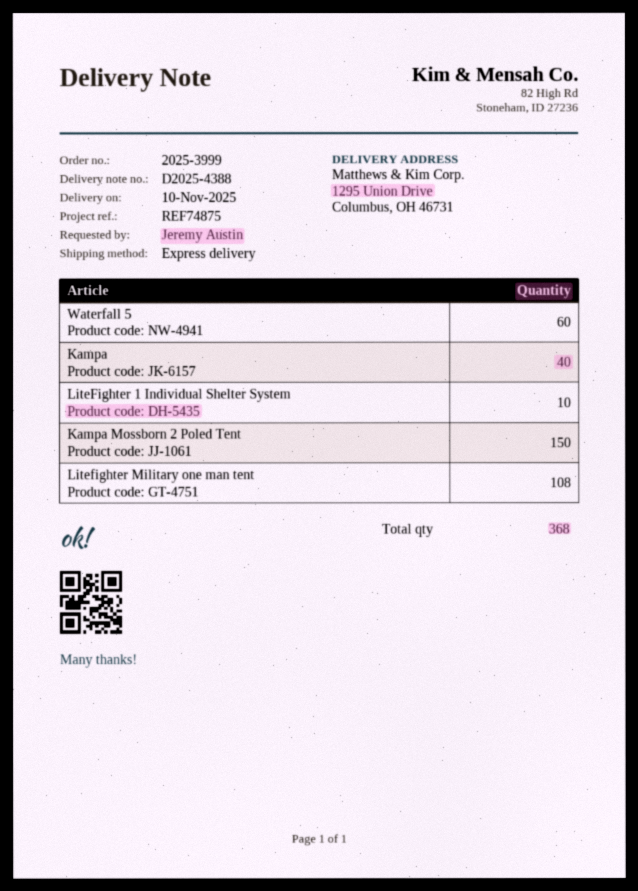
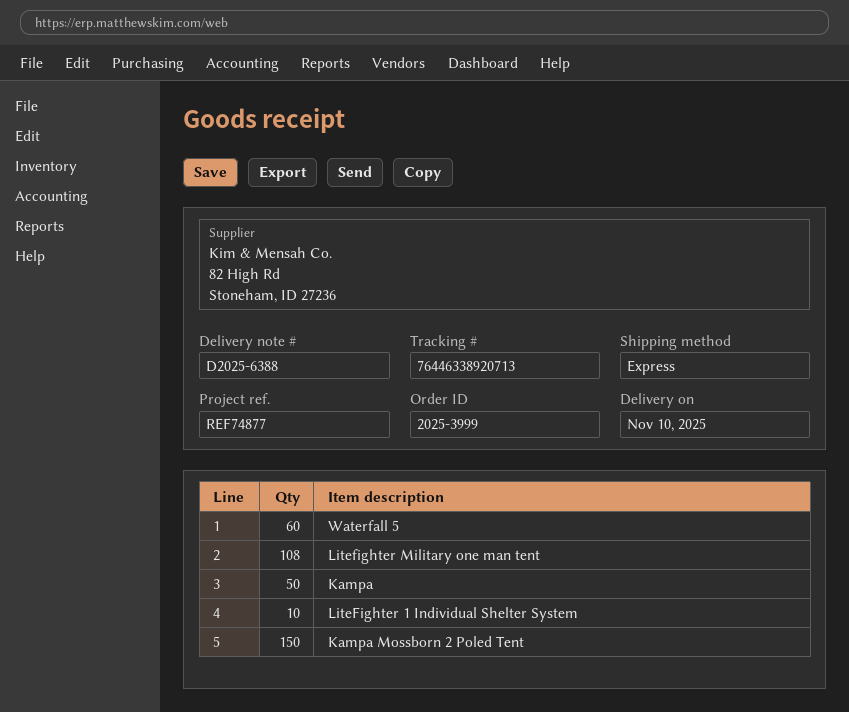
delivery note number: D2025-4388 -> D2025-6388
reference: REF74875 -> REF74877
Kampa: 40 -> 50

